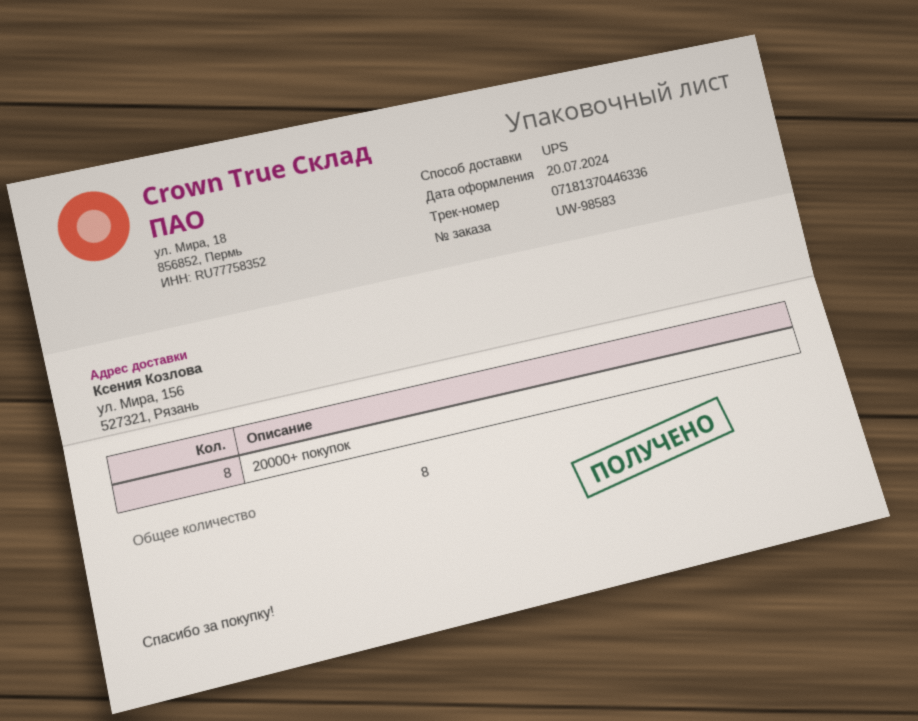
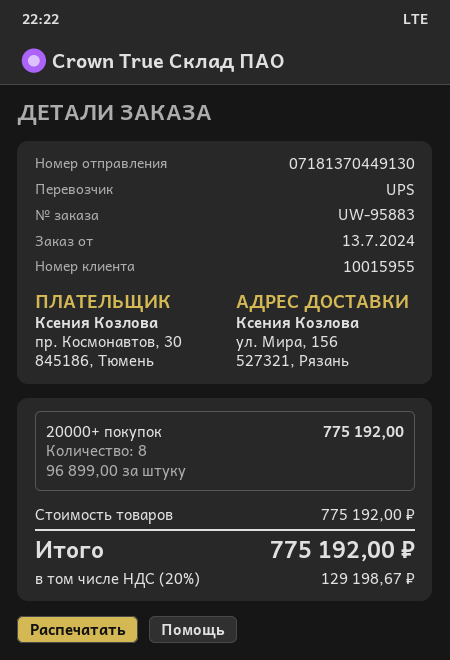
order number: UW-98583 -> UW-95883
order date: 2024-07-20 -> 2024-07-13
tracking number: 07181370446336 -> 07181370449130

